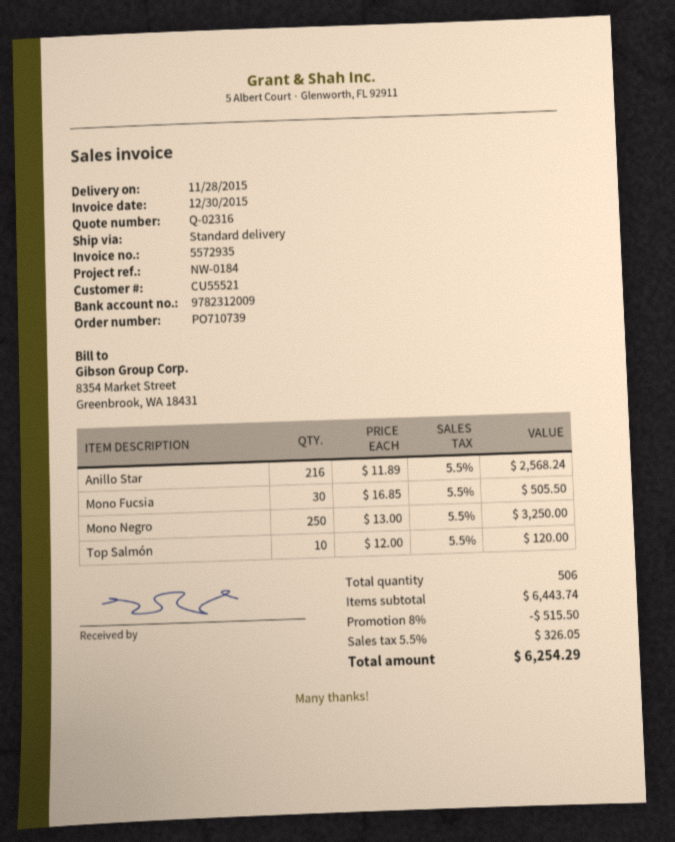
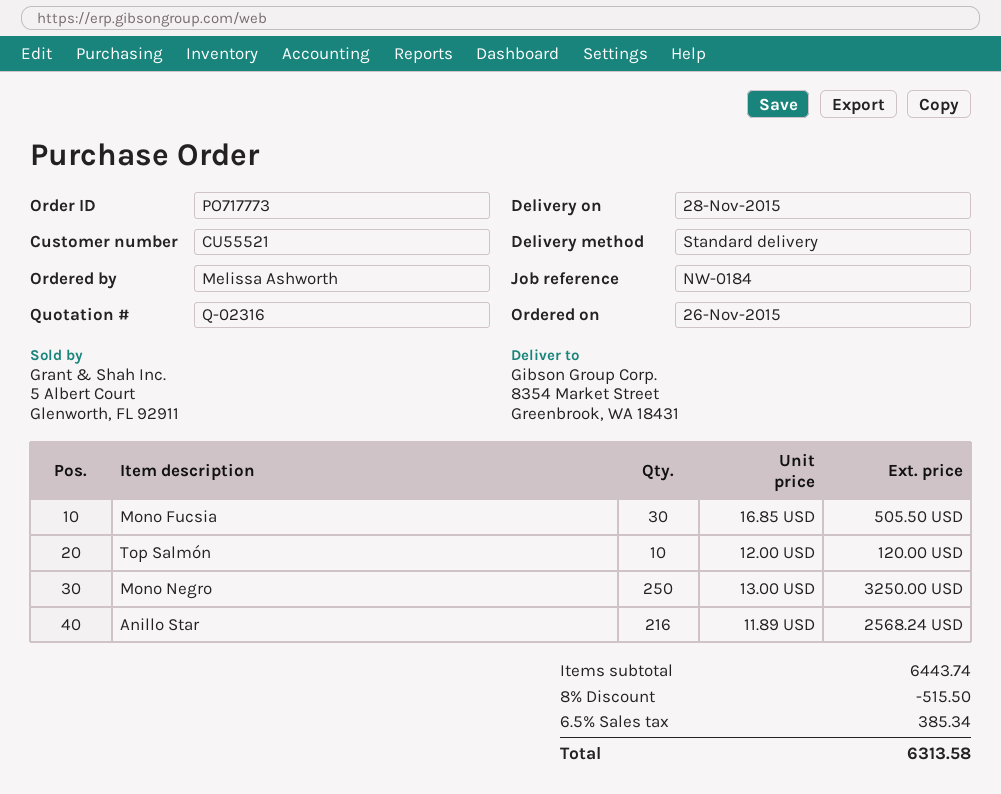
order number: PO710739 -> PO717773
tax: 5.5% = 326.05 -> 6.5% = 385.34
total: 6254.29 -> 6313.58

